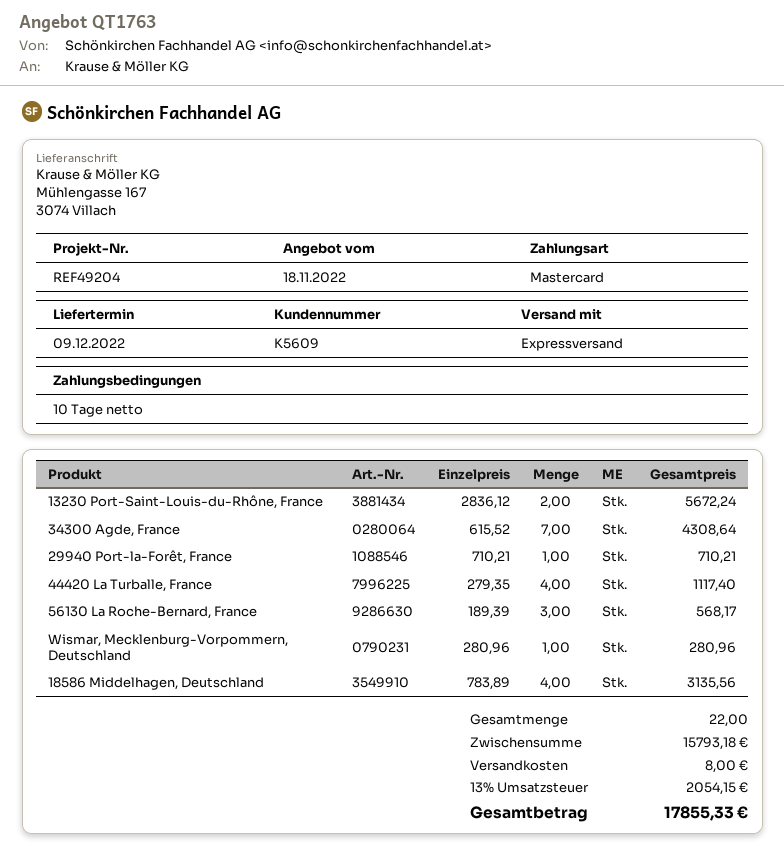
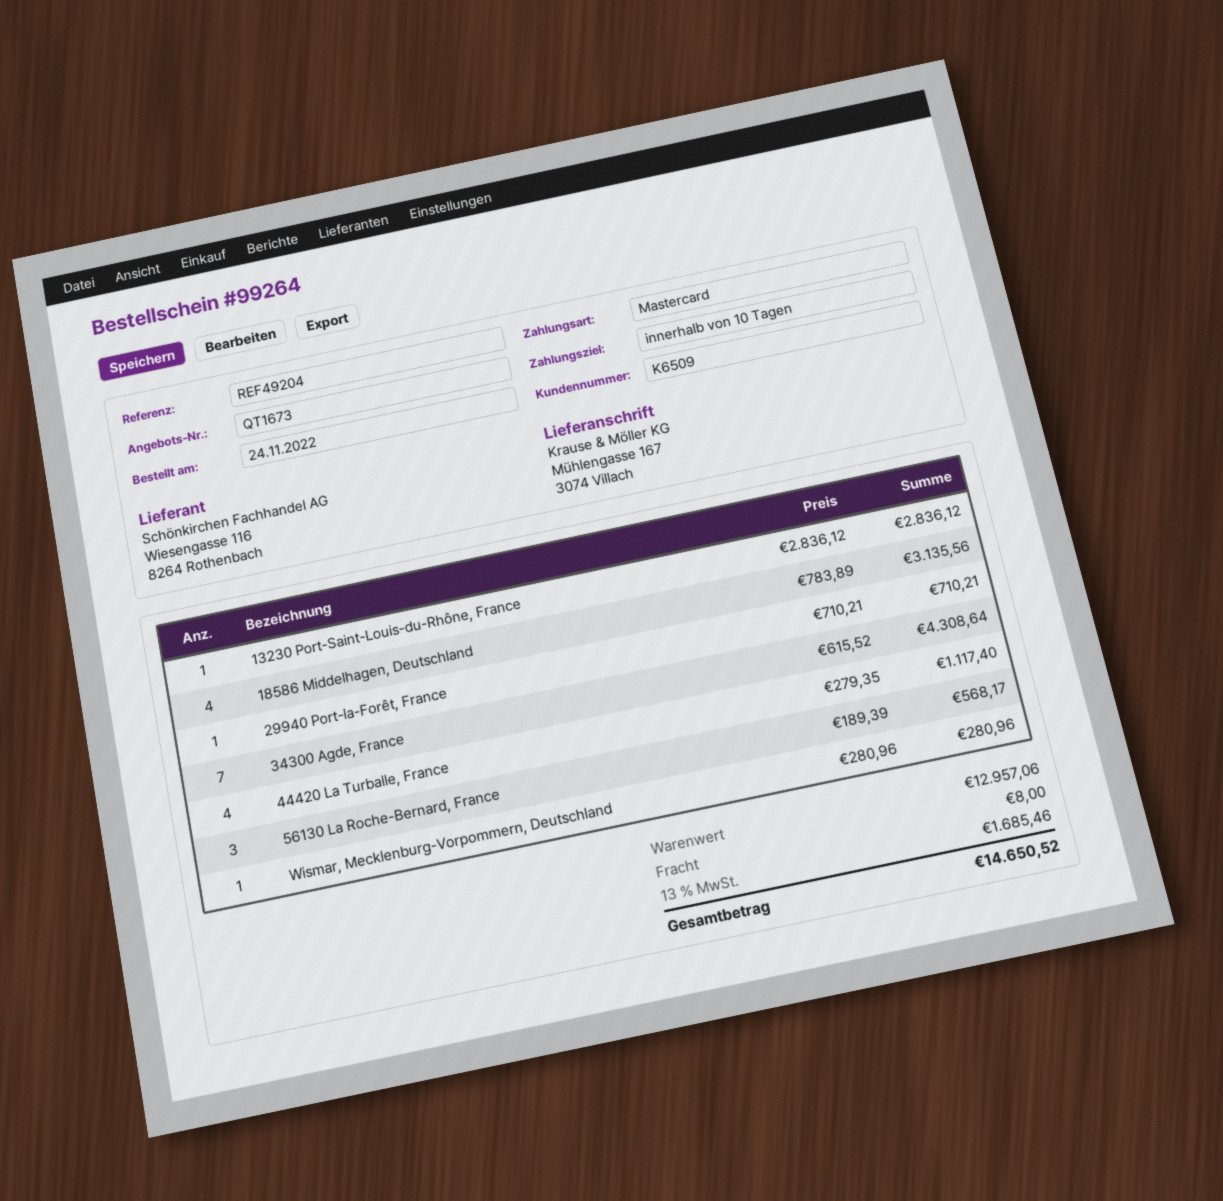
quote number: QT1763 -> QT1673
customer number: K5609 -> K6509
13230 Port-Saint-Louis-du-Rhône, France: 2 x 2836.12 = 5672.24 -> 1 x 2836.12 = 2836.12
subtotal: 15793.18 -> 12957.06
tax: 13% = 2054.15 -> 13% = 1685.46
total: 17855.33 -> 14650.52

